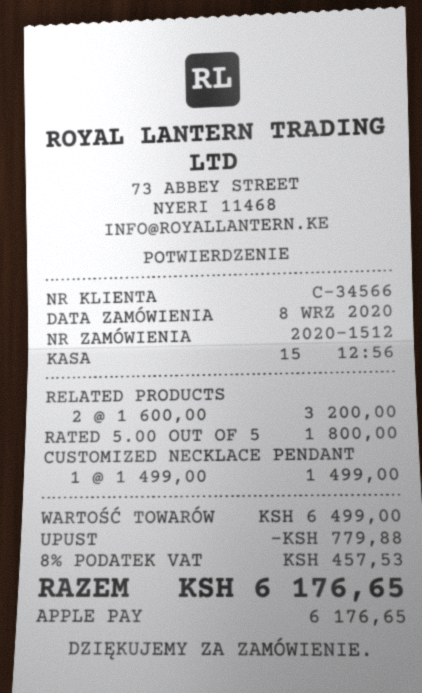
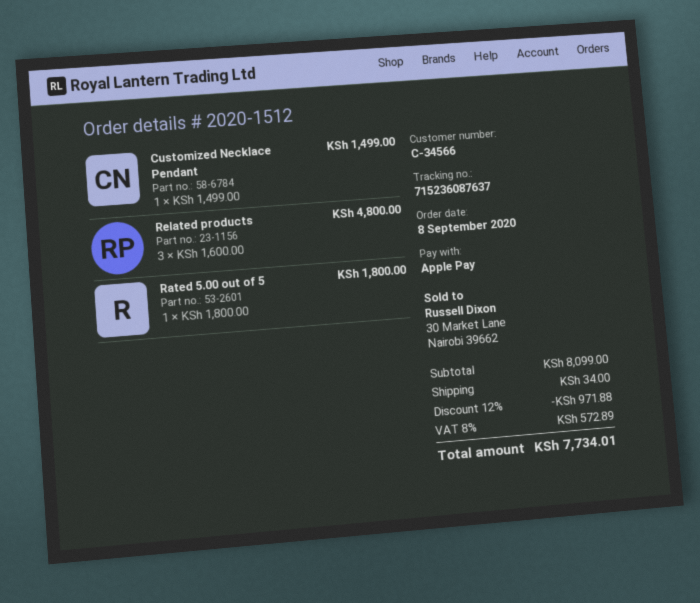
RELATED PRODUCTS: 2 x 1600.00 = 3200.00 -> 3 x 1600.00 = 4800.00
subtotal: 6499.00 -> 8099.00
discount: 779.88 -> 971.88
shipping: none -> 34.00
tax: 8% = 457.53 -> 8% = 572.89
total: 6176.65 -> 7734.01

